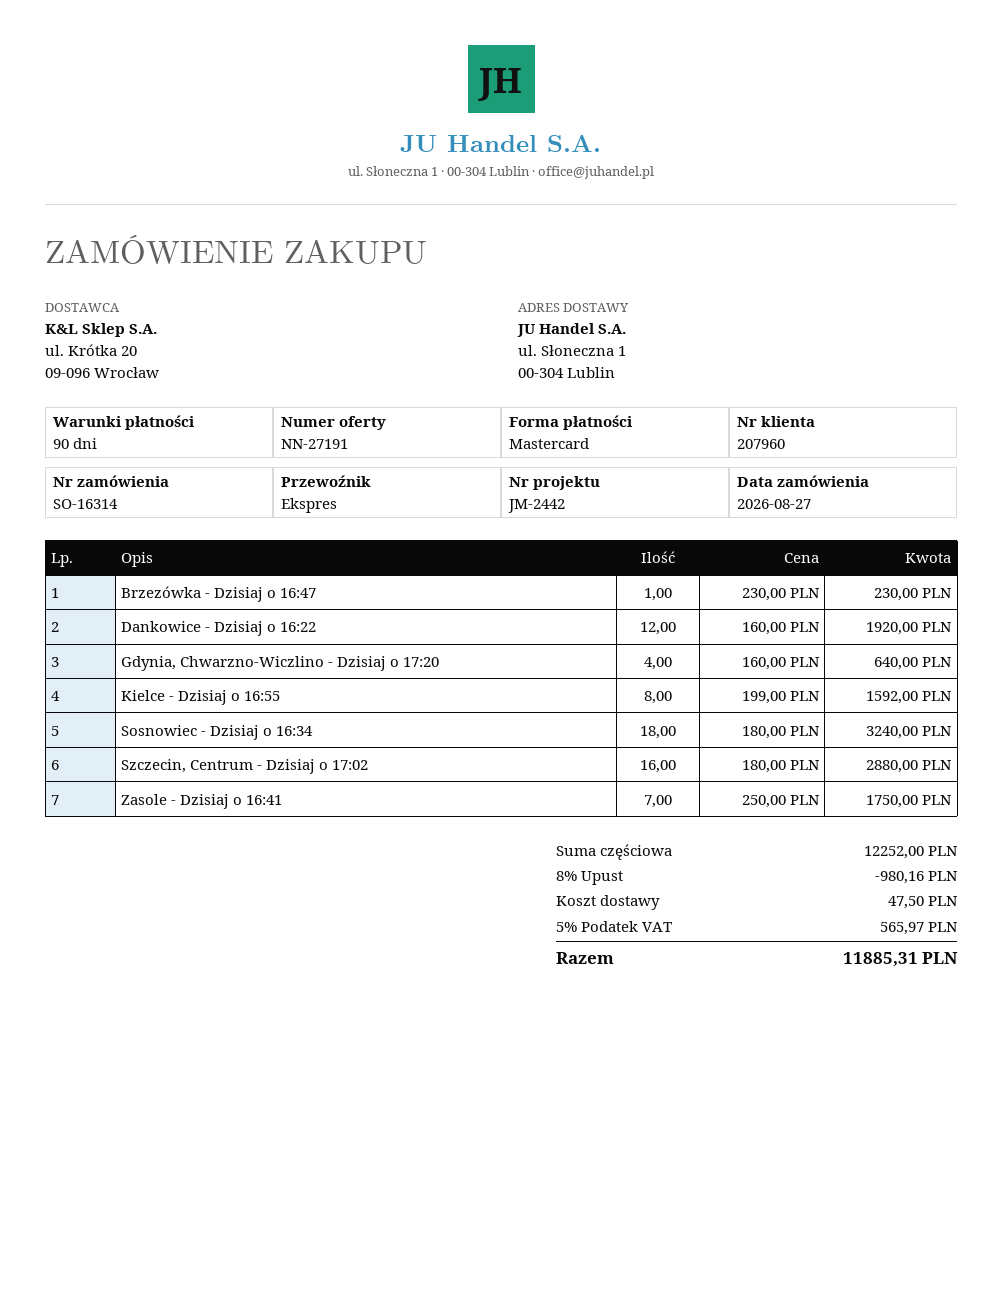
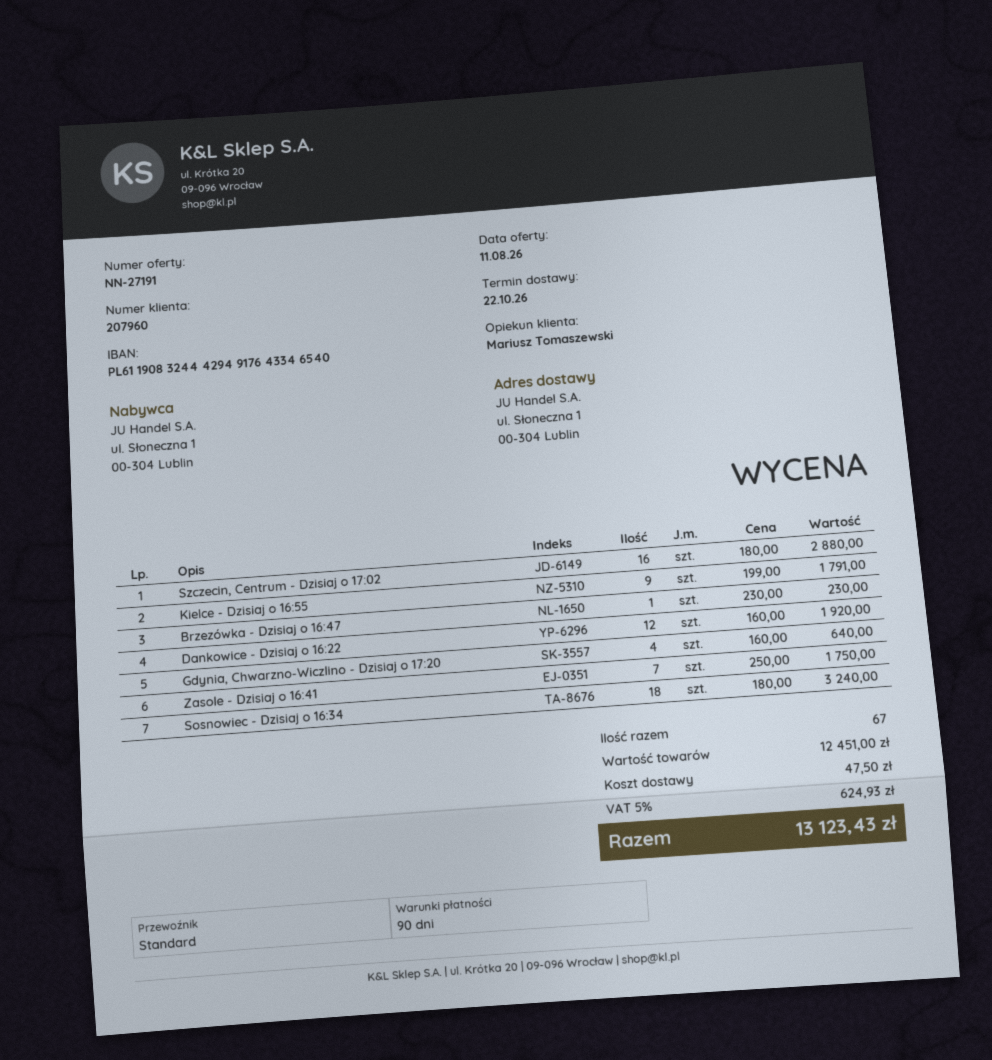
shipping method: express -> standard
Kielce - Dzisiaj o 16:55: 8 x 199.00 = 1592.00 -> 9 x 199.00 = 1791.00
subtotal: 12252.00 -> 12451.00
discount: 8% = 980.16 -> none
tax: 5% = 565.97 -> 5% = 624.93
total: 11885.31 -> 13123.43

